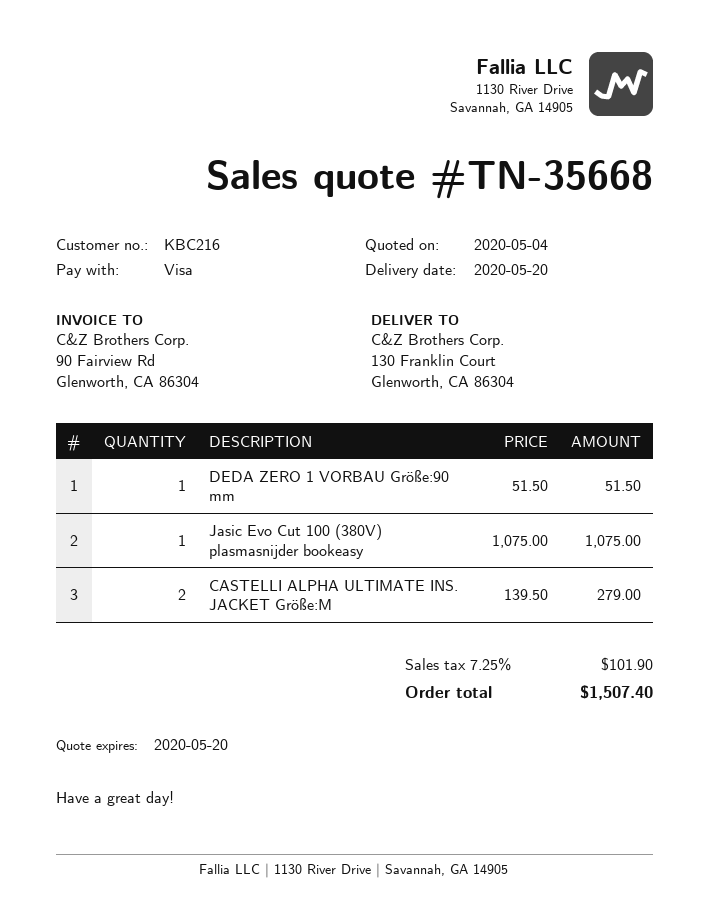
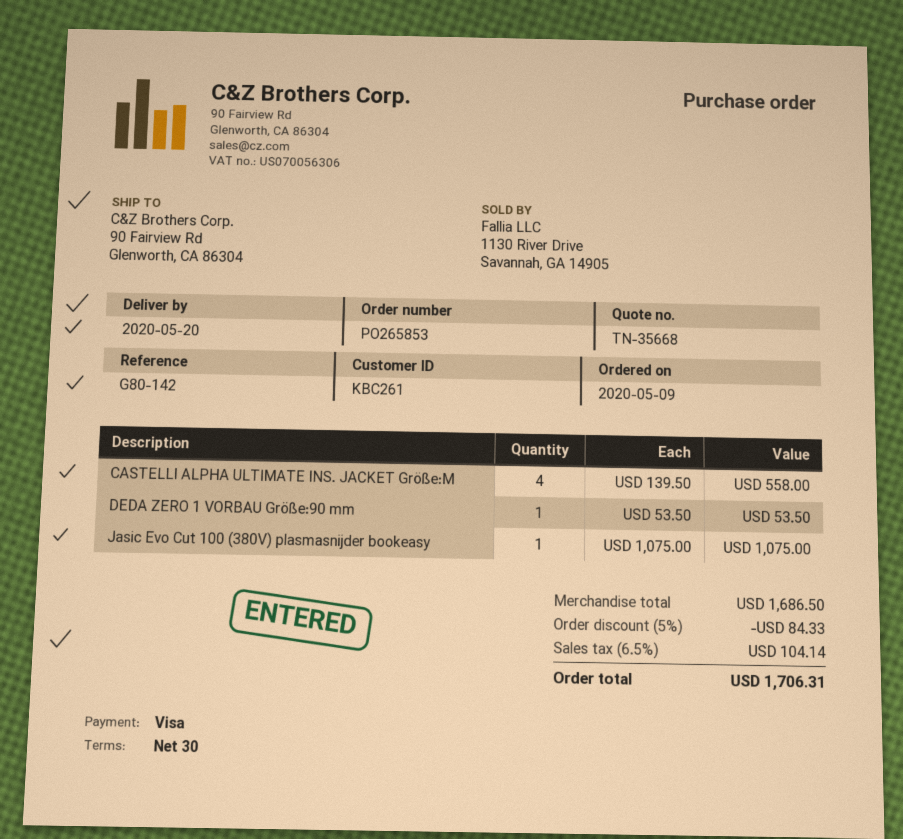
customer number: KBC216 -> KBC261
ship to: 130 Franklin Court, Glenworth, CA 86304 -> 90 Fairview Rd, Glenworth, CA 86304
DEDA ZERO 1 VORBAU Größe:90 mm: 1 x 51.50 = 51.50 -> 1 x 53.50 = 53.50
CASTELLI ALPHA ULTIMATE INS. JACKET Größe:M: 2 x 139.50 = 279.00 -> 4 x 139.50 = 558.00
discount: none -> 5% = 84.33
tax: 7.25% = 101.90 -> 6.5% = 104.14
total: 1507.40 -> 1706.31

